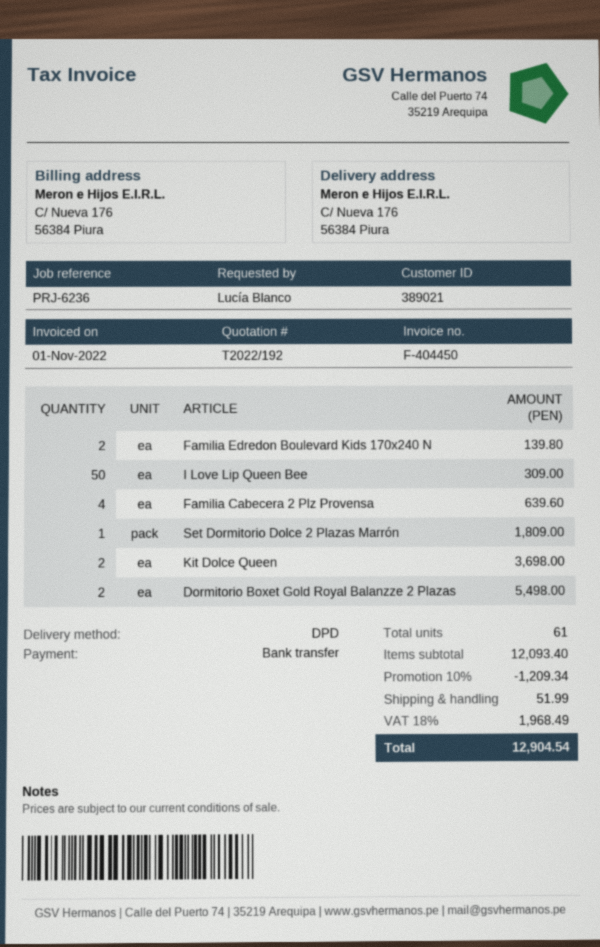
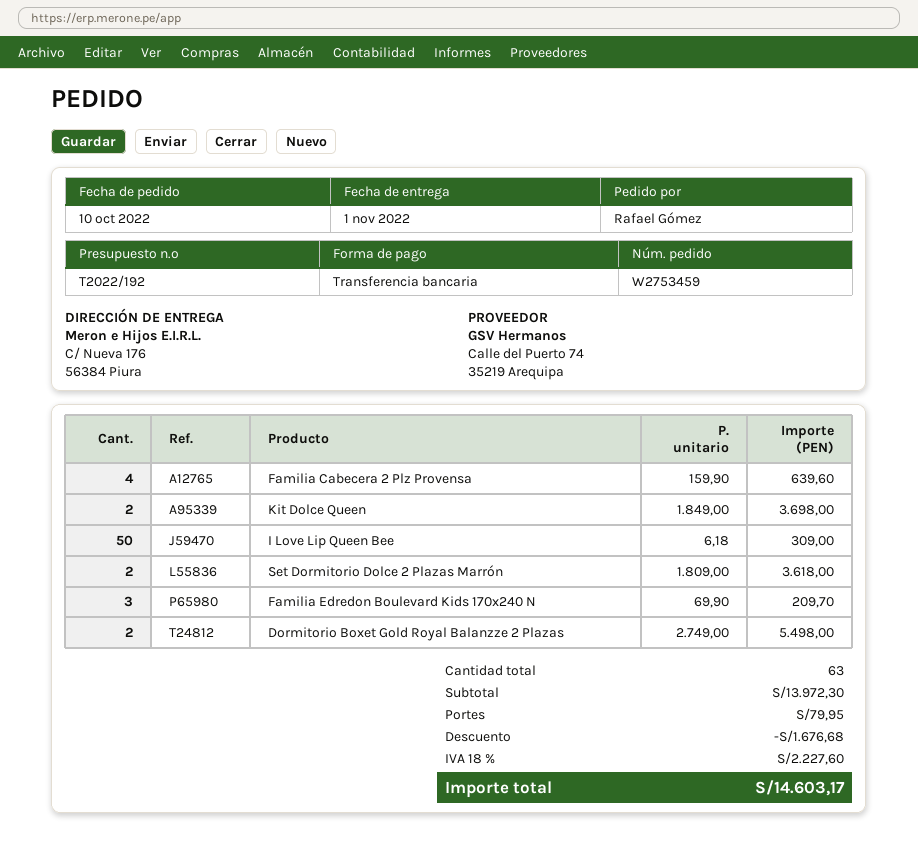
ordered by: Lucía Blanco -> Rafael Gómez
Familia Edredon Boulevard Kids 170x240 N: 2 for 139.80 -> 3 for 209.70
Set Dormitorio Dolce 2 Plazas Marrón: 1 for 1809.00 -> 2 for 3618.00
total quantity: 61 -> 63
subtotal: 12093.40 -> 13972.30
discount: 1209.34 -> 1676.68
shipping: 51.99 -> 79.95
tax: 18% = 1968.49 -> 18% = 2227.60
total: 12904.54 -> 14603.17

